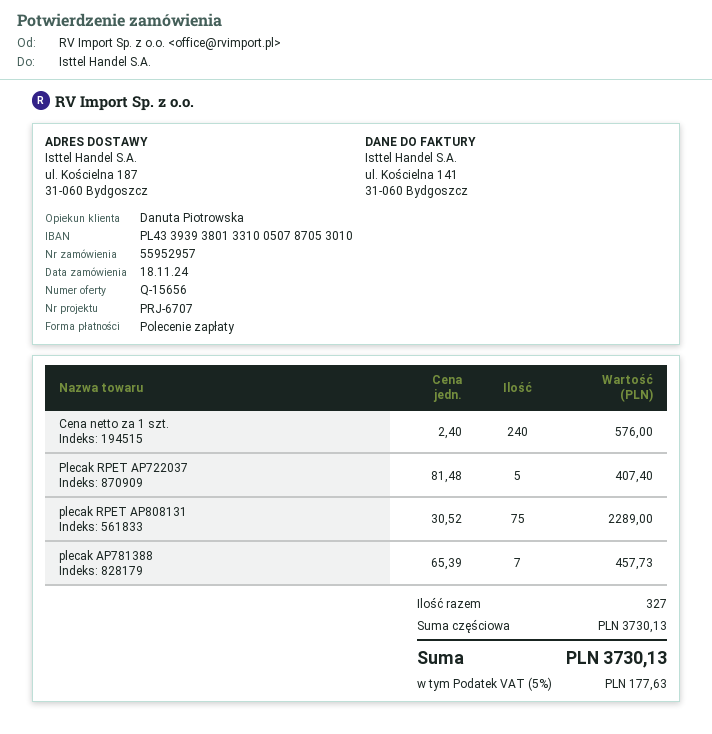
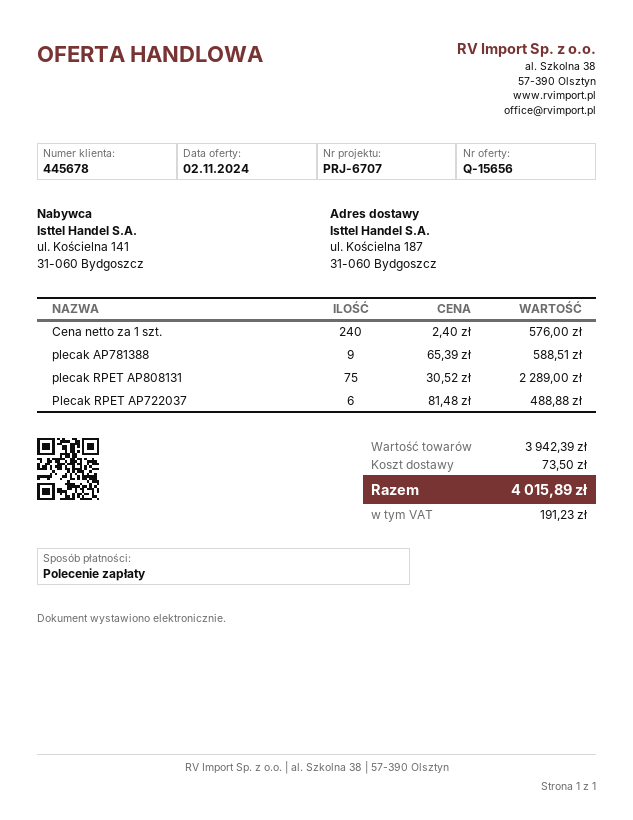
Plecak RPET AP722037: 5 x 81.48 = 407.40 -> 6 x 81.48 = 488.88
plecak AP781388: 7 x 65.39 = 457.73 -> 9 x 65.39 = 588.51
subtotal: 3730.13 -> 3942.39
shipping: none -> 73.50
tax: 177.63 -> 191.23
total: 3730.13 -> 4015.89

